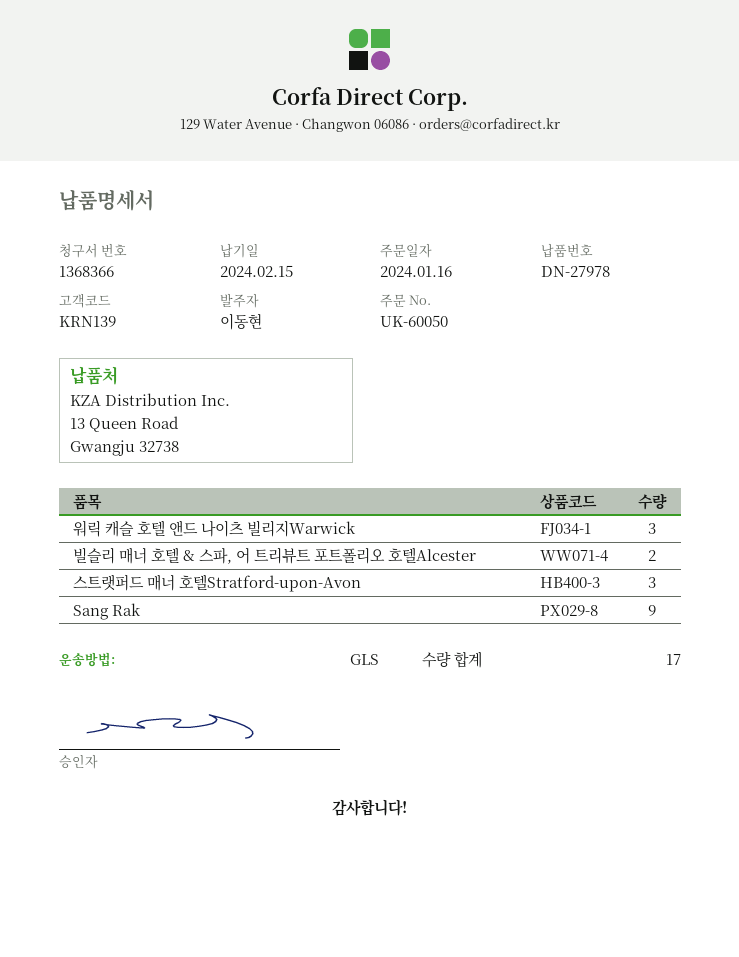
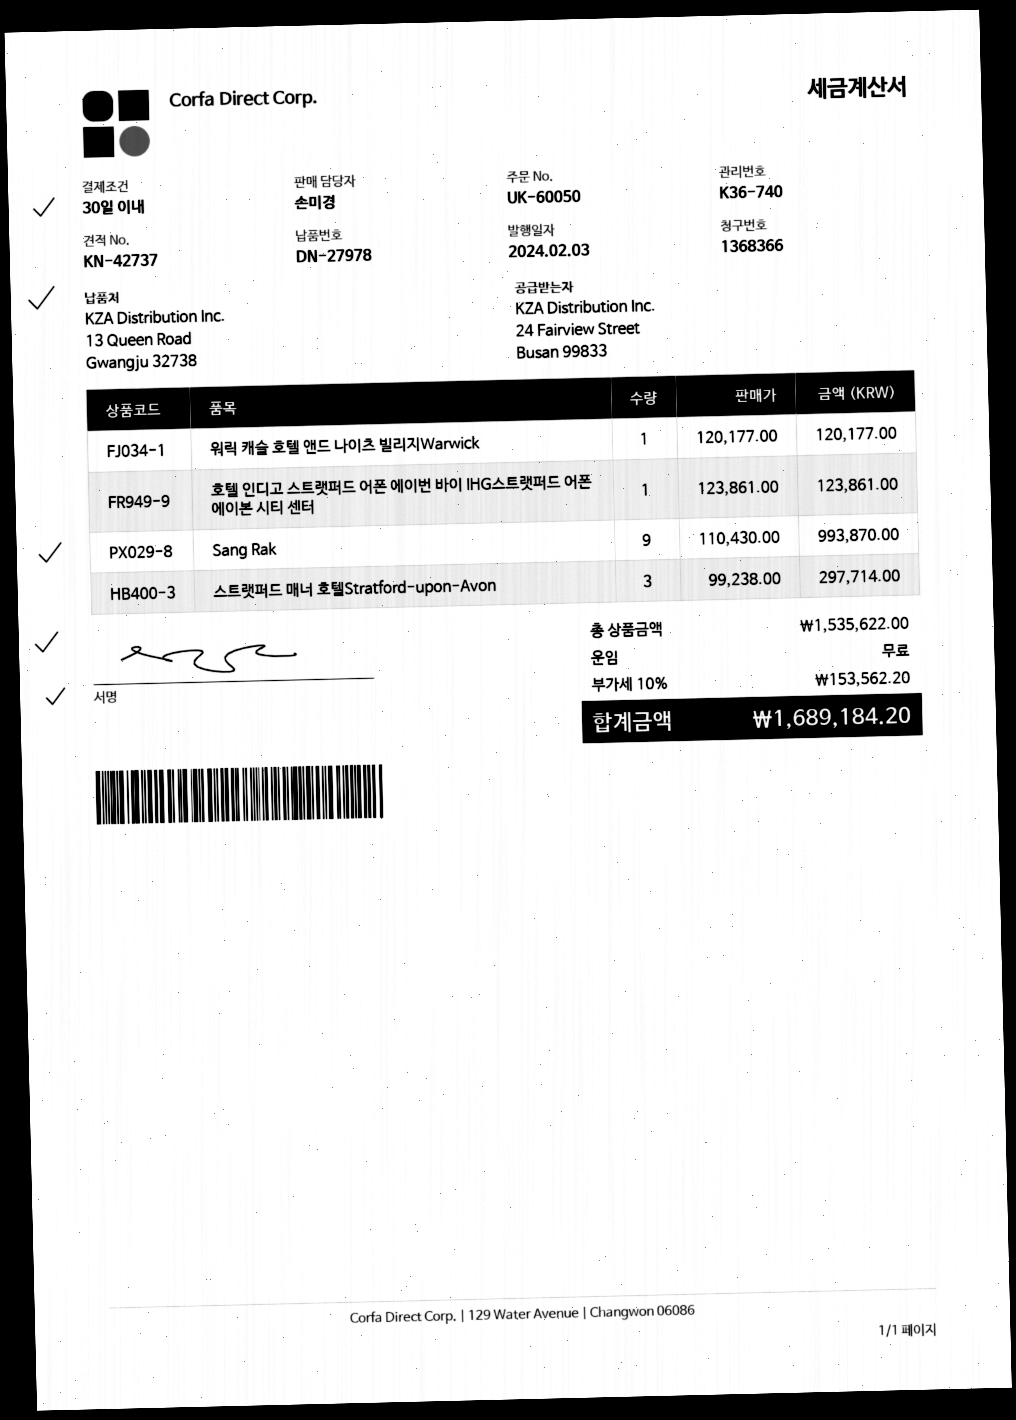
워릭 캐슬 호텔 앤드 나이츠 빌리지Warwick: 3 -> 1
빌슬리 매너 호텔 & 스파, 어 트리뷰트 포트폴리오 호텔Alcester: 2 -> none
호텔 인디고 스트랫퍼드 어폰 에이번 바이 IHG스트랫퍼드 어폰 에이본 시티 센터: none -> 1

